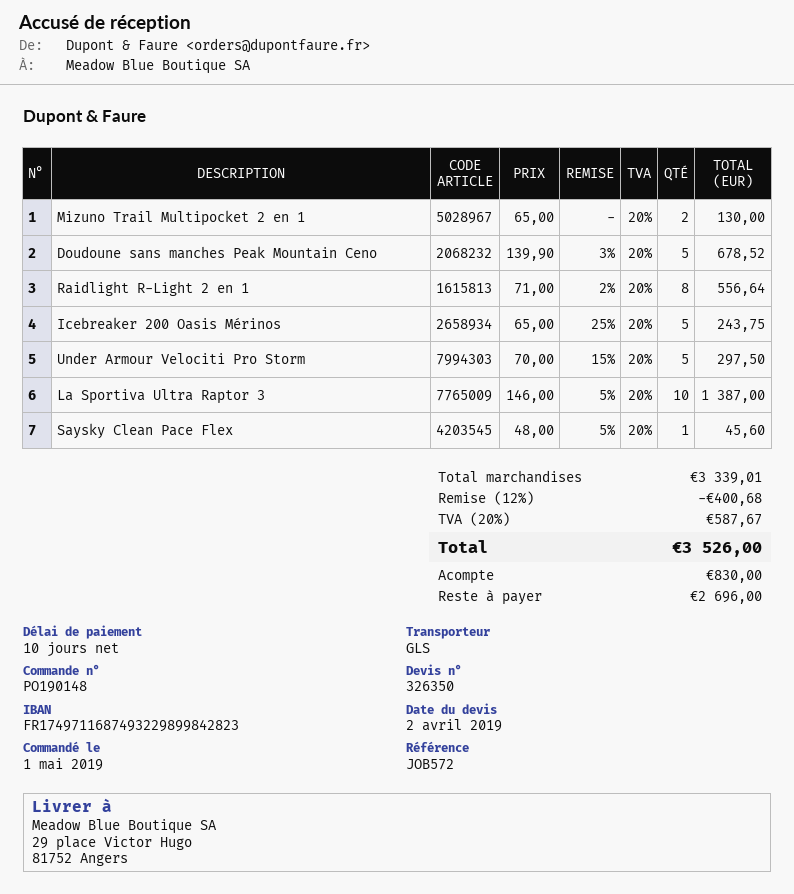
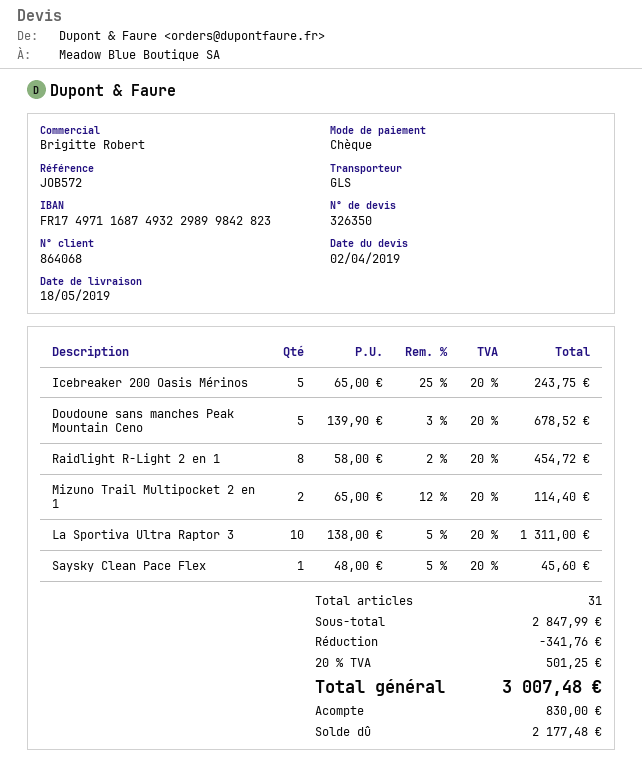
Mizuno Trail Multipocket 2 en 1: 2 x 65.00 = 130.00 -> 2 x 65.00 - 12% = 114.40
Raidlight R-Light 2 en 1: 8 x 71.00 - 2% = 556.64 -> 8 x 58.00 - 2% = 454.72
Under Armour Velociti Pro Storm: 5 x 70.00 - 15% = 297.50 -> none
La Sportiva Ultra Raptor 3: 10 x 146.00 - 5% = 1387.00 -> 10 x 138.00 - 5% = 1311.00
subtotal: 3339.01 -> 2847.99
discount: 400.68 -> 341.76
tax: 20% = 587.67 -> 20% = 501.25
total: 3526.00 -> 3007.48
balance: 2696.00 -> 2177.48

